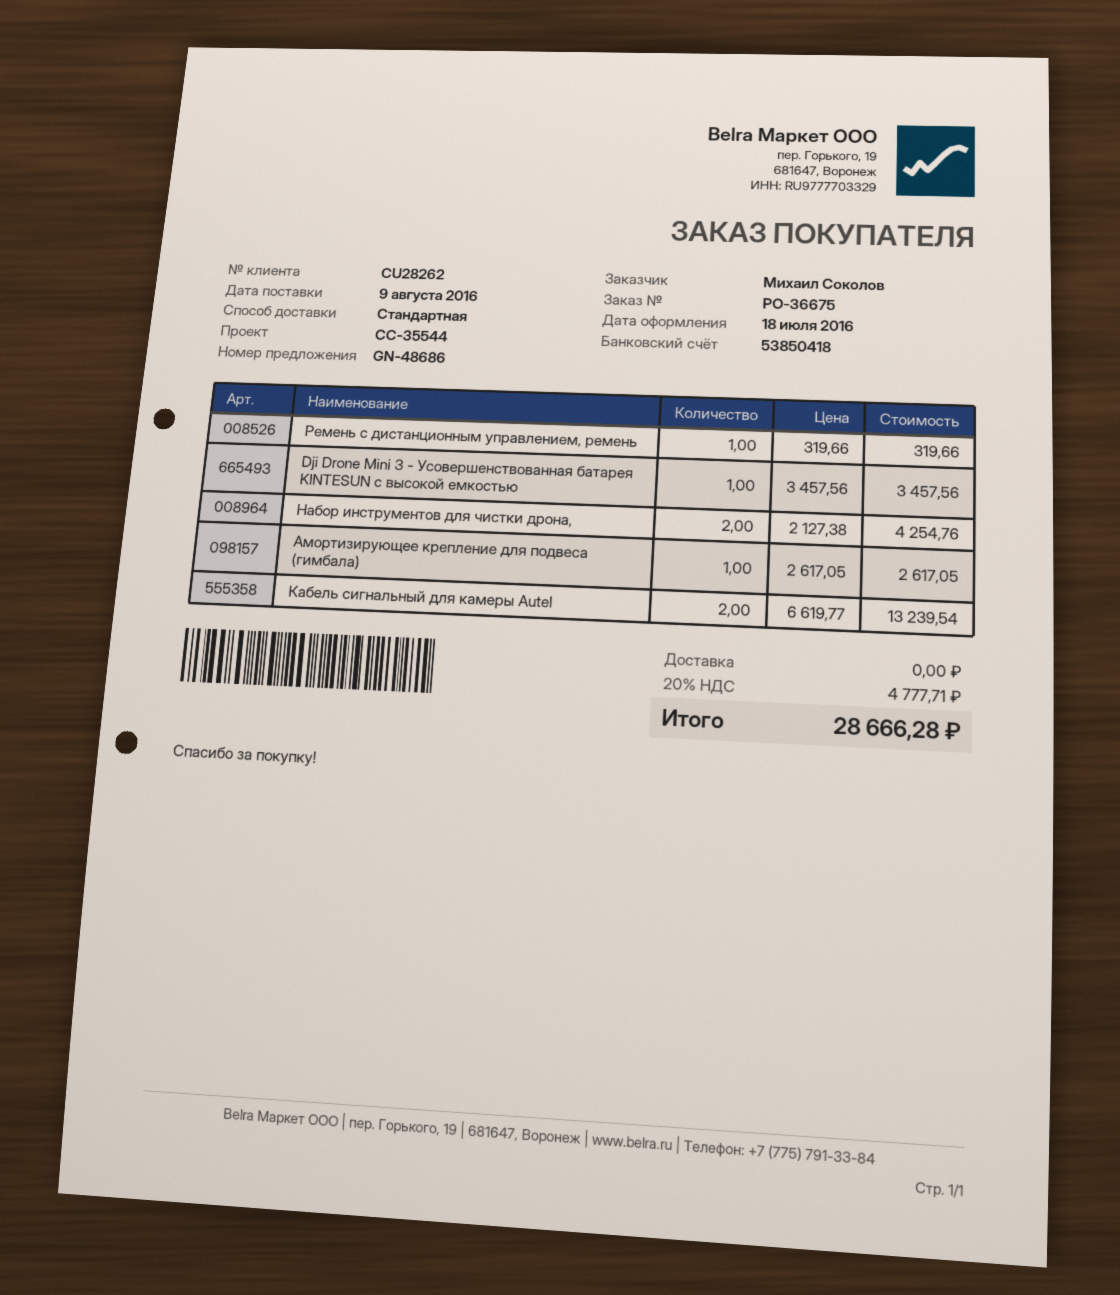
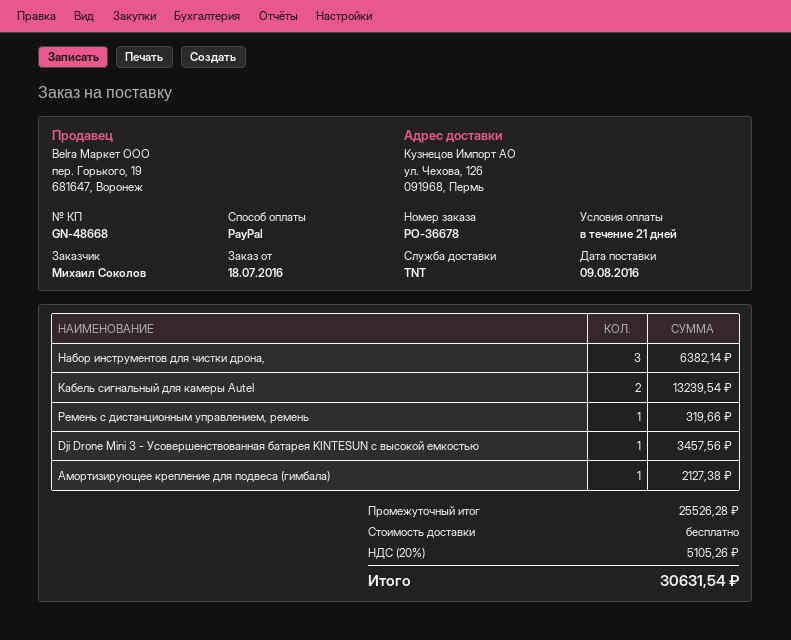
quote number: GN-48686 -> GN-48668
order number: PO-36675 -> PO-36678
shipping method: standard -> TNT
Набор инструментов для чистки дрона,: 2 for 4254.76 -> 3 for 6382.14
Амортизирующее крепление для подвеса (гимбала): 1 for 2617.05 -> 1 for 2127.38
tax: 20% = 4777.71 -> 20% = 5105.26
total: 28666.28 -> 30631.54

